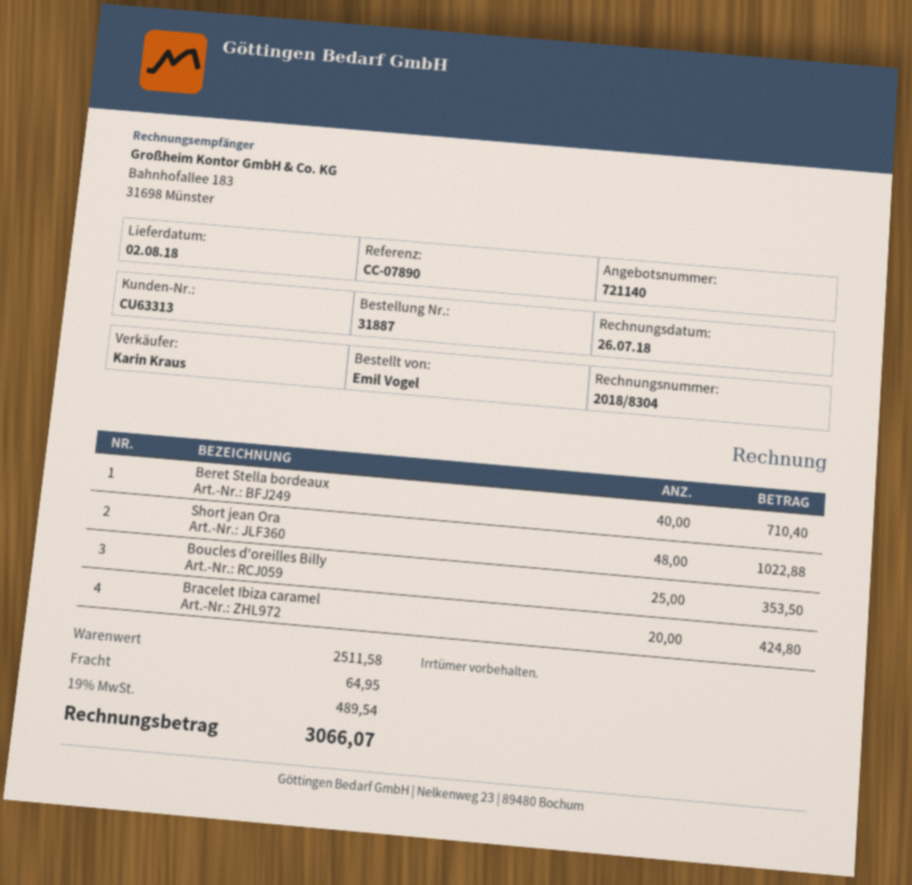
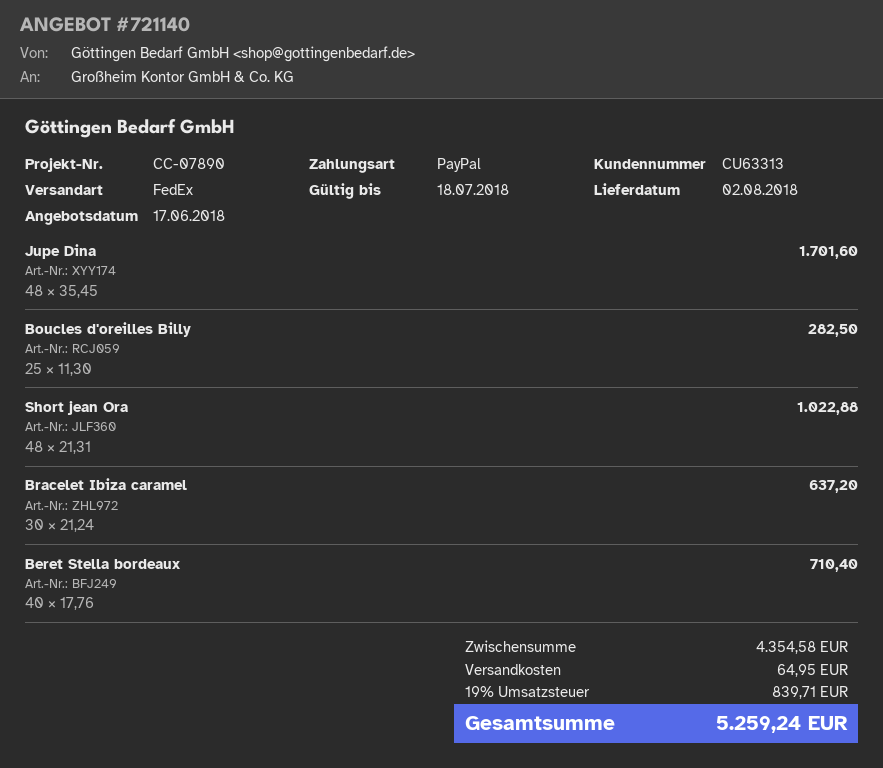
Boucles d'oreilles Billy: 25 for 353.50 -> 25 for 282.50
Bracelet Ibiza caramel: 20 for 424.80 -> 30 for 637.20
Jupe Dina: none -> 48 for 1701.60
subtotal: 2511.58 -> 4354.58
tax: 19% = 489.54 -> 19% = 839.71
total: 3066.07 -> 5259.24

